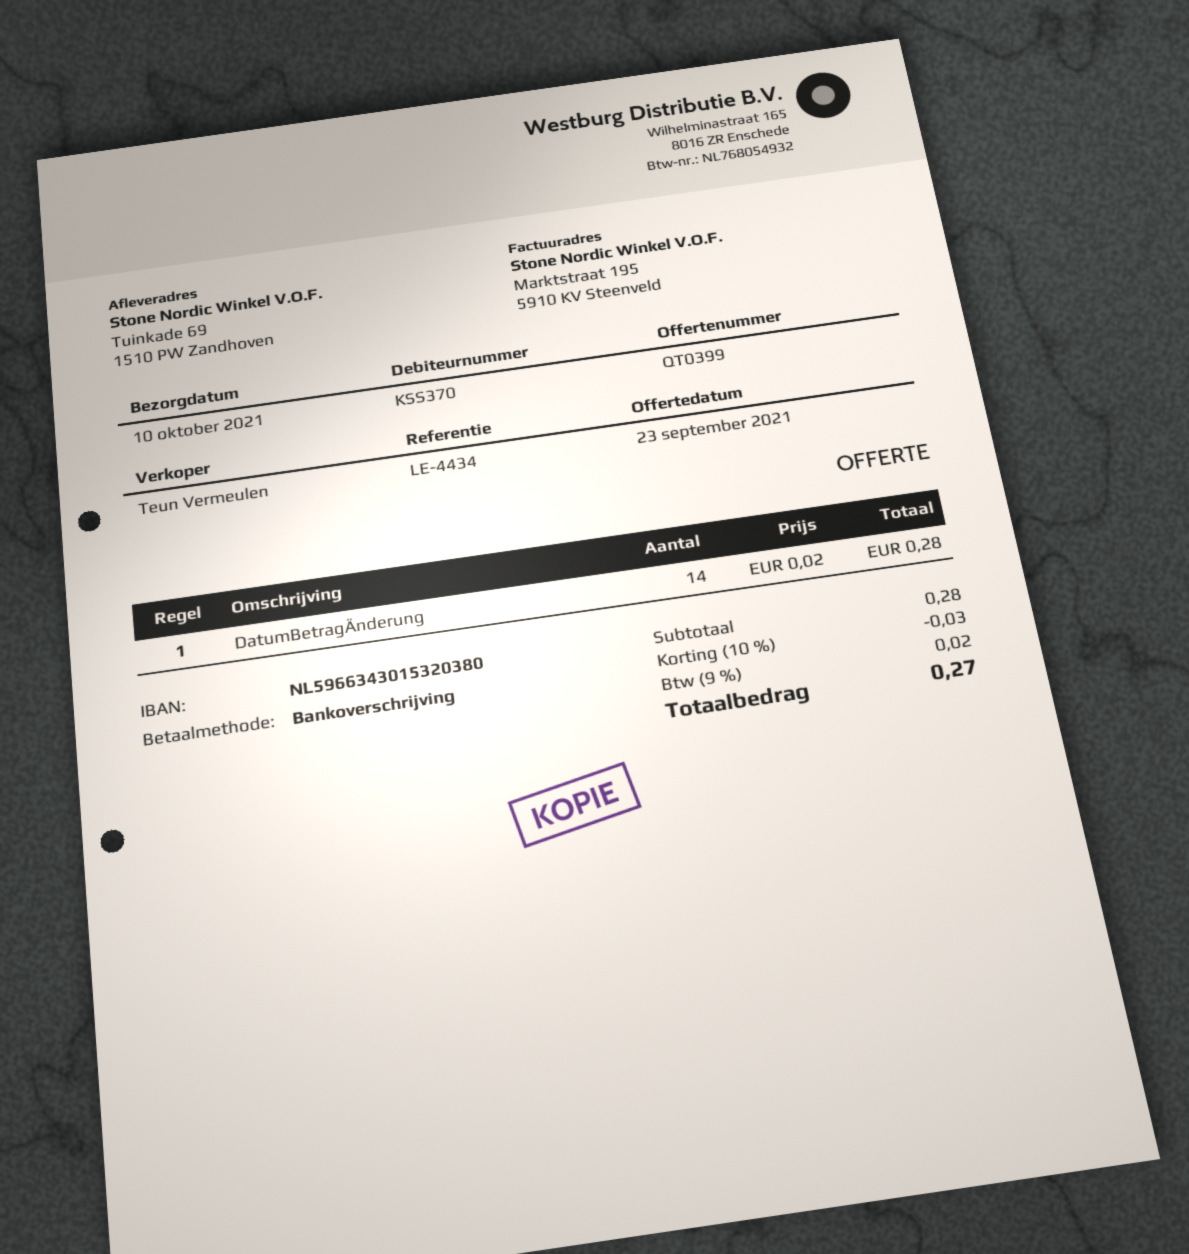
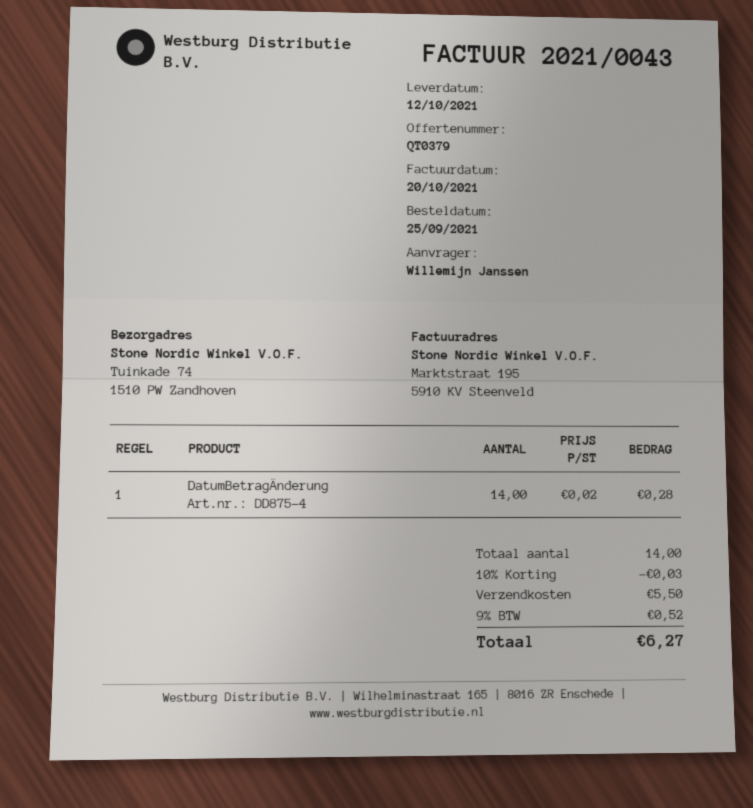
quote number: QT0399 -> QT0379
delivery date: 2021-10-10 -> 2021-10-12
ship to: Tuinkade 69, 1510 PW Zandhoven -> Tuinkade 74, 1510 PW Zandhoven
shipping: none -> 5.50
tax: 9% = 0.02 -> 9% = 0.52
total: 0.27 -> 6.27

